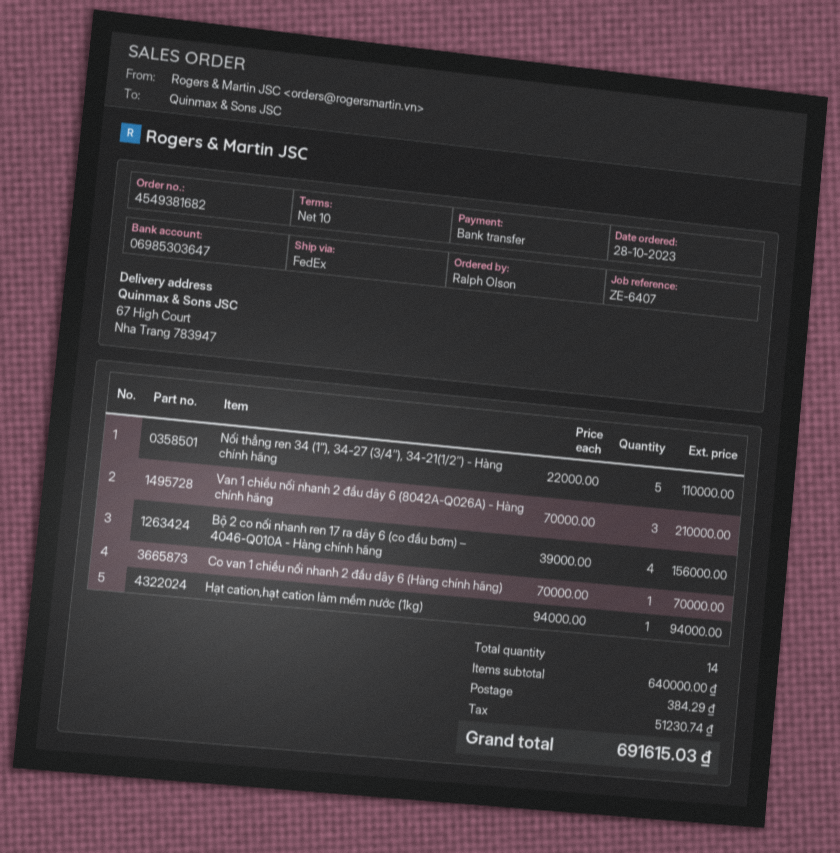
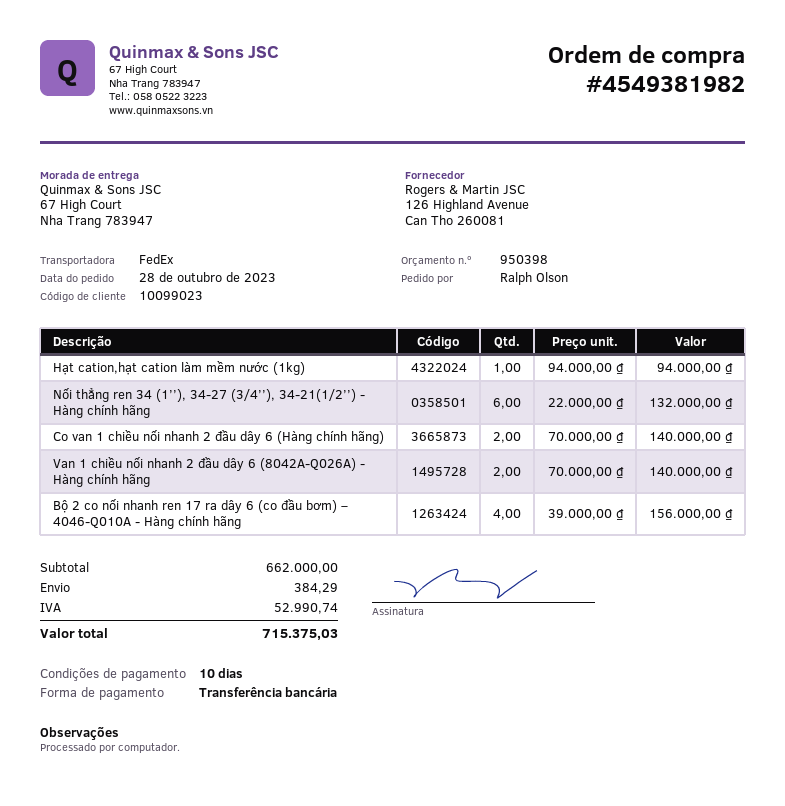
order number: 4549381682 -> 4549381982
Nối thẳng ren 34 (1’’), 34-27 (3/4’’), 34-21(1/2’’) - Hàng chính hãng: 5 x 22000.00 = 110000.00 -> 6 x 22000.00 = 132000.00
Van 1 chiều nối nhanh 2 đầu dây 6 (8042A-Q026A) - Hàng chính hãng: 3 x 70000.00 = 210000.00 -> 2 x 70000.00 = 140000.00
Co van 1 chiều nối nhanh 2 đầu dây 6 (Hàng chính hãng): 1 x 70000.00 = 70000.00 -> 2 x 70000.00 = 140000.00
subtotal: 640000.00 -> 662000.00
tax: 51230.74 -> 52990.74
total: 691615.03 -> 715375.03

